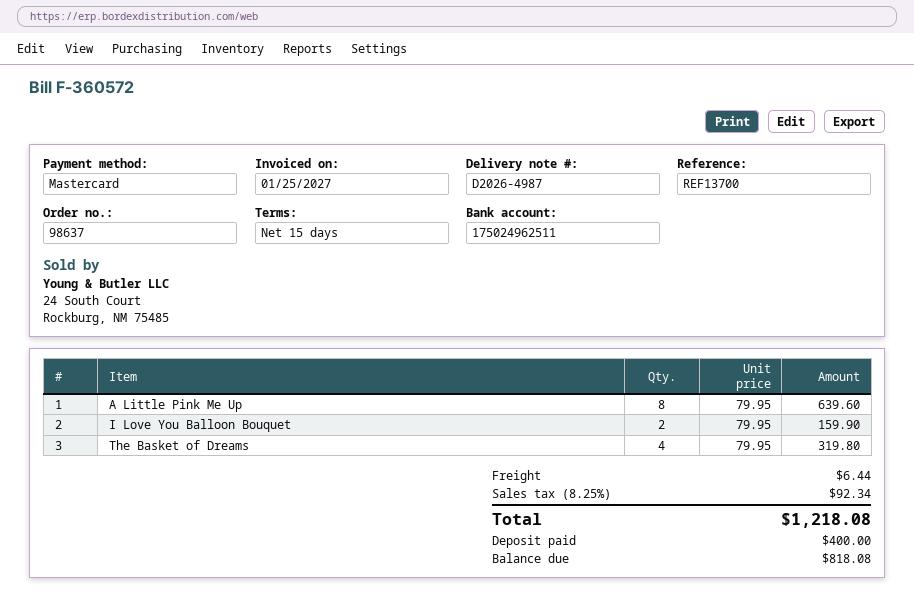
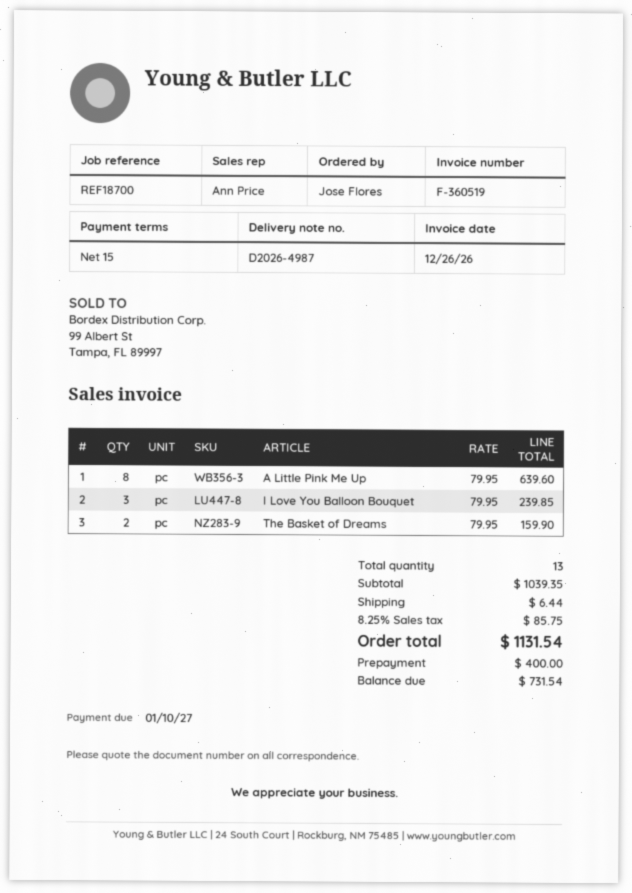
invoice number: F-360572 -> F-360519
invoice date: 2027-01-25 -> 2026-12-26
reference: REF13700 -> REF18700
I Love You Balloon Bouquet: 2 x 79.95 = 159.90 -> 3 x 79.95 = 239.85
The Basket of Dreams: 4 x 79.95 = 319.80 -> 2 x 79.95 = 159.90
tax: 8.25% = 92.34 -> 8.25% = 85.75
total: 1218.08 -> 1131.54
balance: 818.08 -> 731.54

